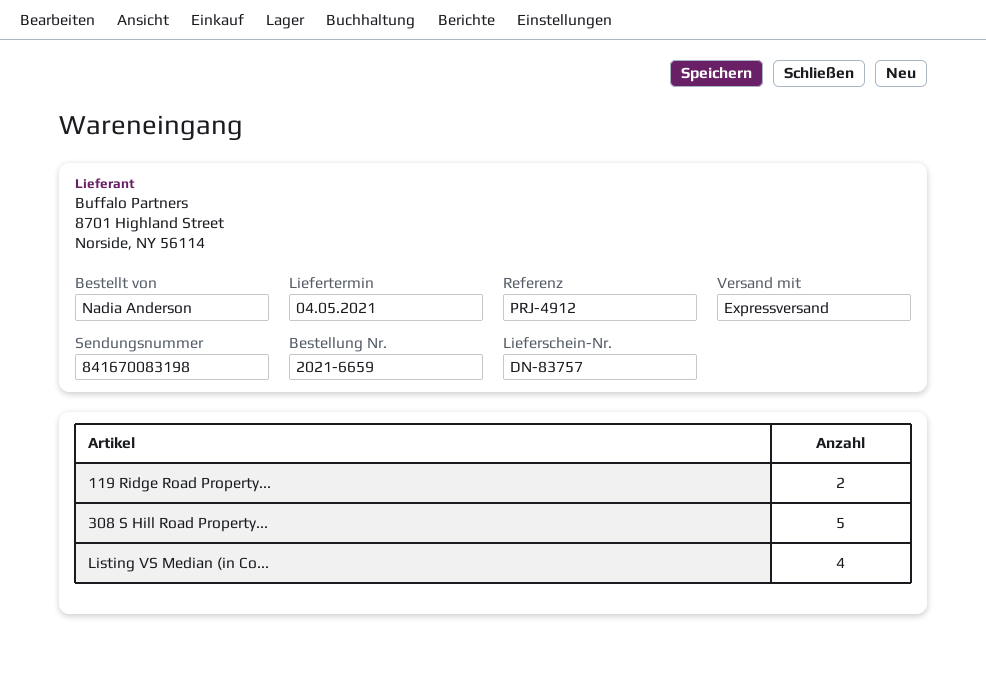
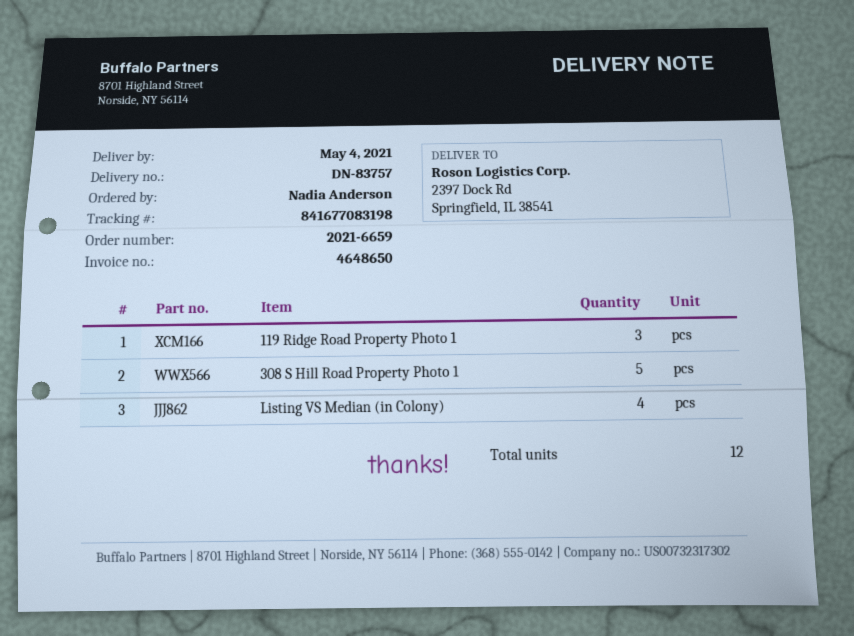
tracking number: 841670083198 -> 841677083198
119 Ridge Road Property...: 2 -> 3

